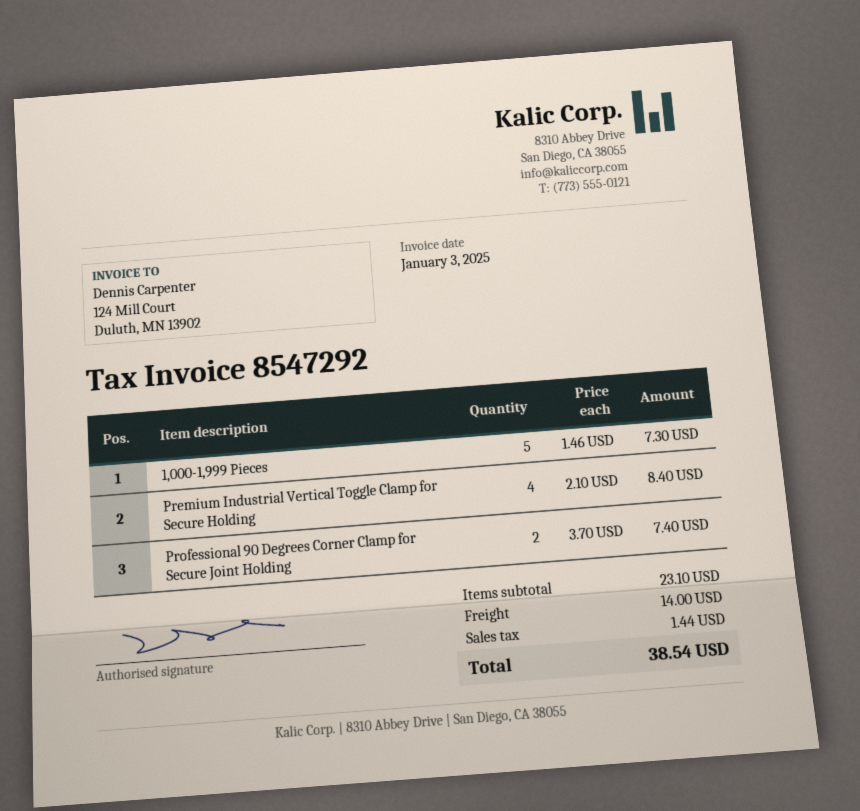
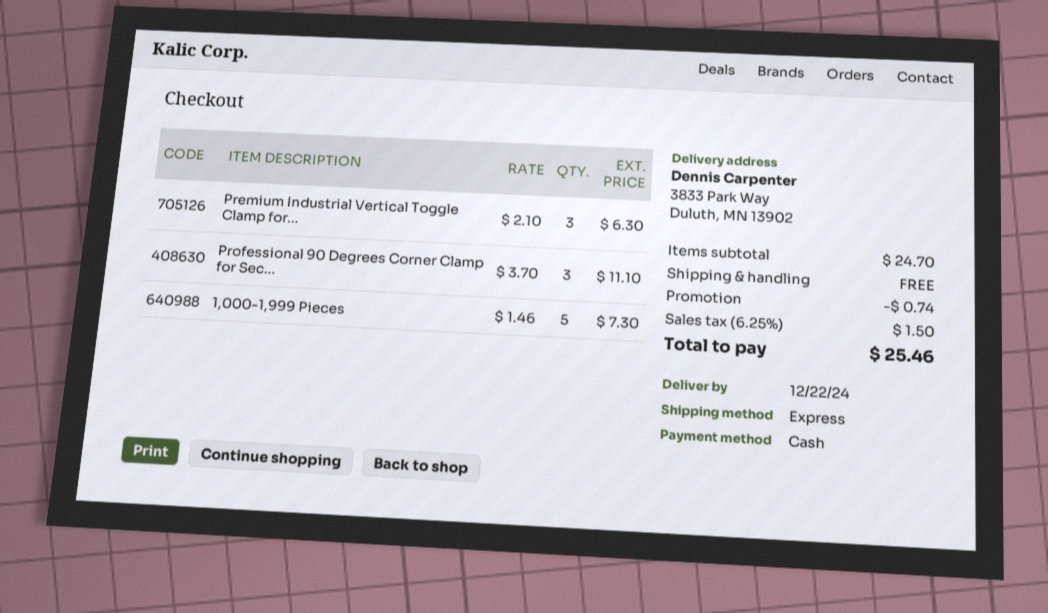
Premium Industrial Vertical Toggle Clamp for Secure Holding: 4 x 2.10 = 8.40 -> 3 x 2.10 = 6.30
Professional 90 Degrees Corner Clamp for Secure Joint Holding: 2 x 3.70 = 7.40 -> 3 x 3.70 = 11.10
subtotal: 23.10 -> 24.70
discount: none -> 0.74
shipping: 14.00 -> 0.00
tax: 1.44 -> 1.50
total: 38.54 -> 25.46

